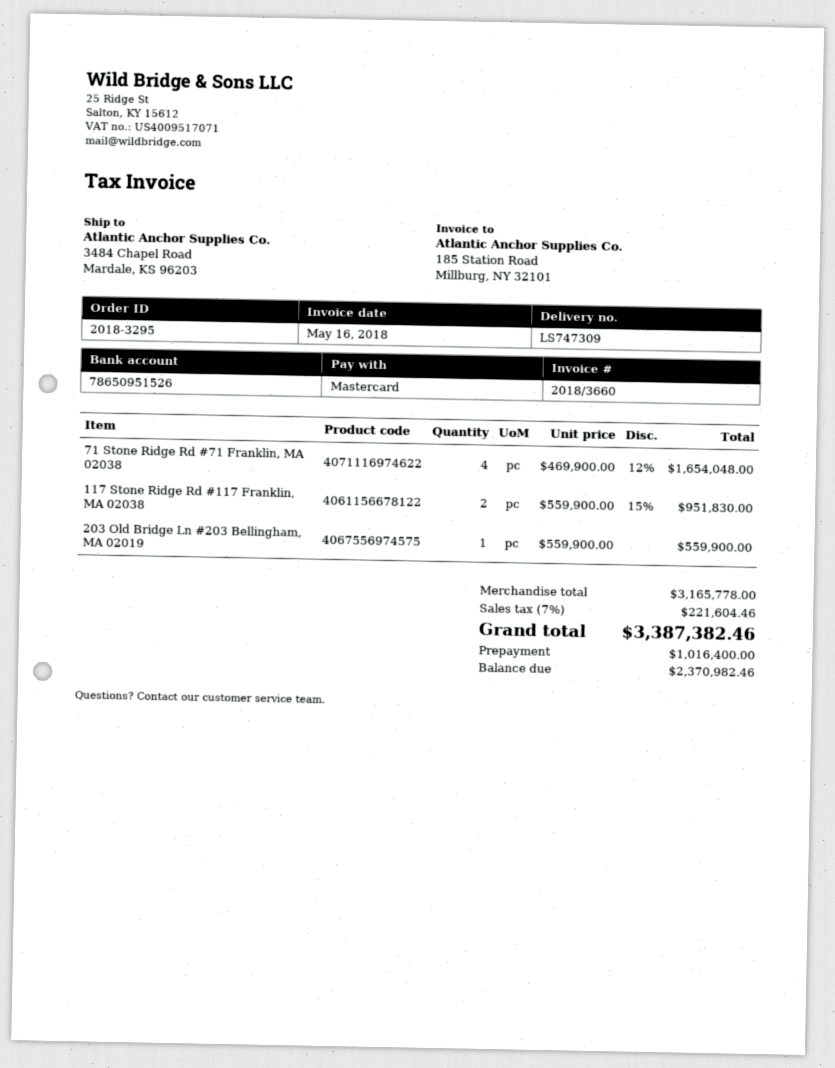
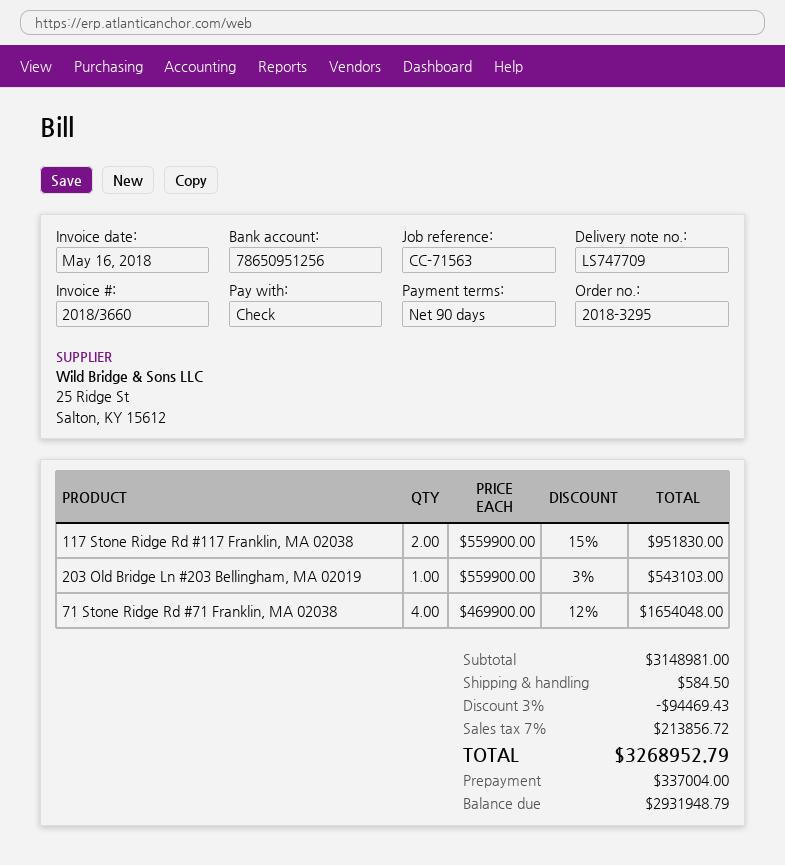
delivery note number: LS747309 -> LS747709
payment method: Mastercard -> cheque
bank account: 78650951526 -> 78650951256
203 Old Bridge Ln #203 Bellingham, MA 02019: 1 x 559900.00 = 559900.00 -> 1 x 559900.00 - 3% = 543103.00
subtotal: 3165778.00 -> 3148981.00
discount: none -> 3% = 94469.43
shipping: none -> 584.50
tax: 7% = 221604.46 -> 7% = 213856.72
total: 3387382.46 -> 3268952.79
deposit: 1016400.00 -> 337004.00
balance: 2370982.46 -> 2931948.79

